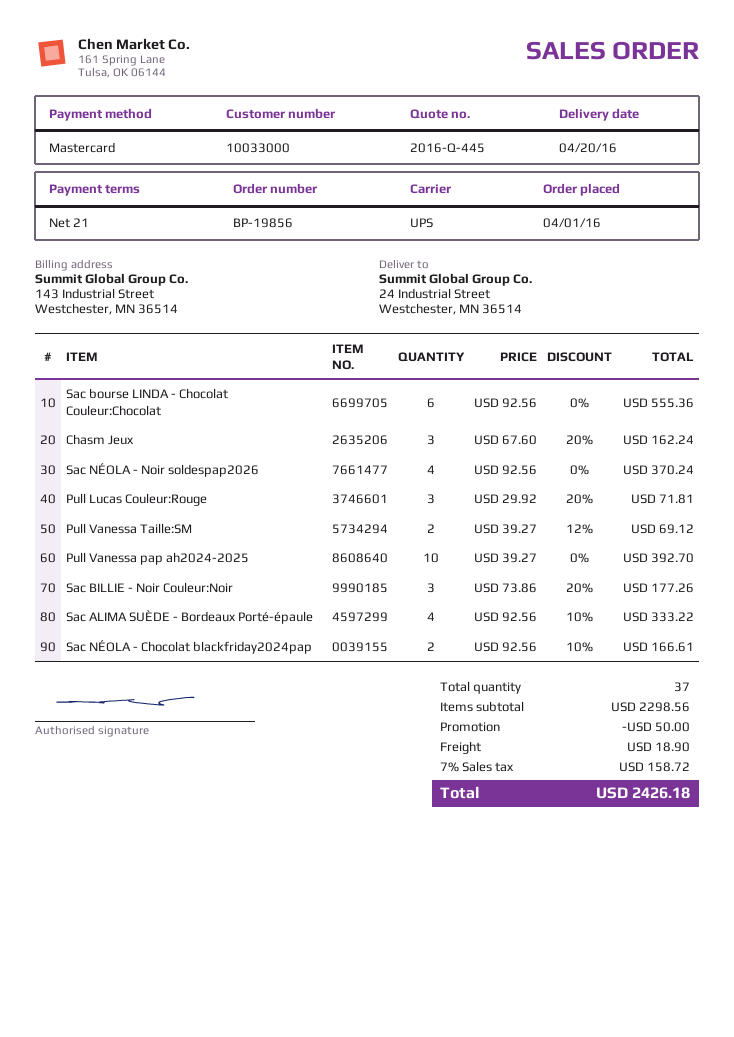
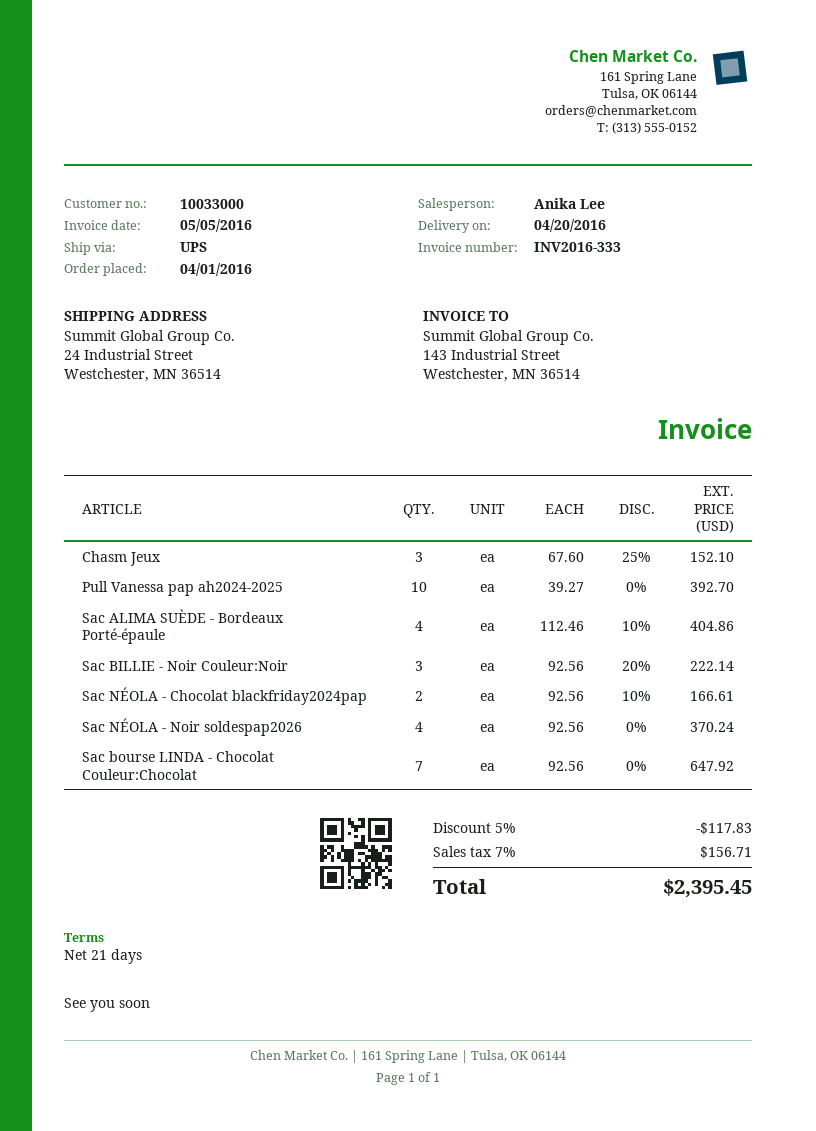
Sac bourse LINDA - Chocolat Couleur:Chocolat: 6 x 92.56 = 555.36 -> 7 x 92.56 = 647.92
Chasm Jeux: 3 x 67.60 - 20% = 162.24 -> 3 x 67.60 - 25% = 152.10
Pull Lucas Couleur:Rouge: 3 x 29.92 - 20% = 71.81 -> none
Pull Vanessa Taille:SM: 2 x 39.27 - 12% = 69.12 -> none
Sac BILLIE - Noir Couleur:Noir: 3 x 73.86 - 20% = 177.26 -> 3 x 92.56 - 20% = 222.14
Sac ALIMA SUÈDE - Bordeaux Porté-épaule: 4 x 92.56 - 10% = 333.22 -> 4 x 112.46 - 10% = 404.86
discount: 50.00 -> 117.83
shipping: 18.90 -> none
tax: 7% = 158.72 -> 7% = 156.71
total: 2426.18 -> 2395.45

